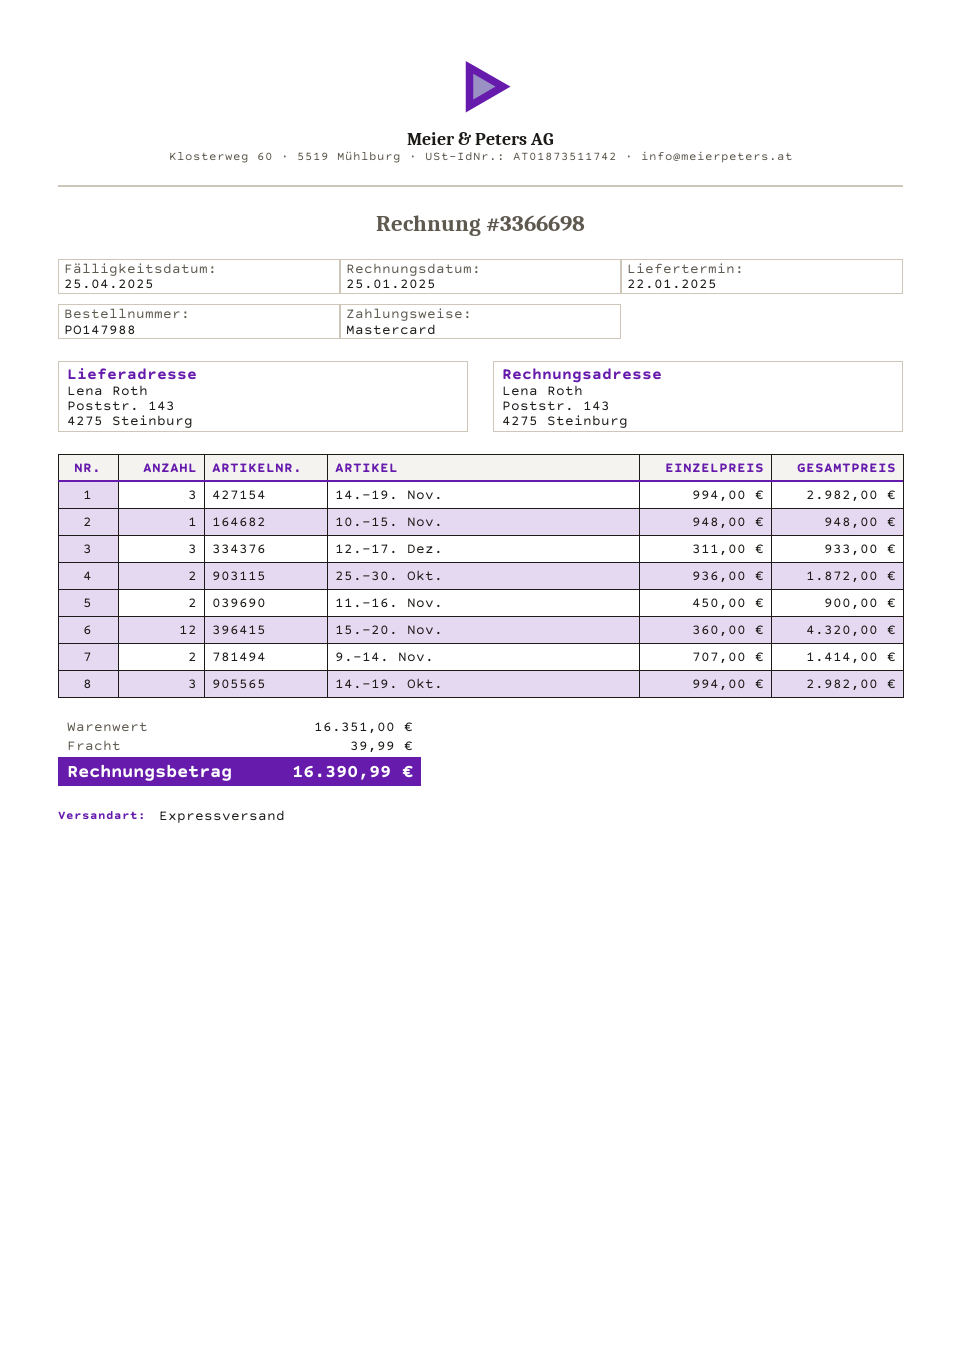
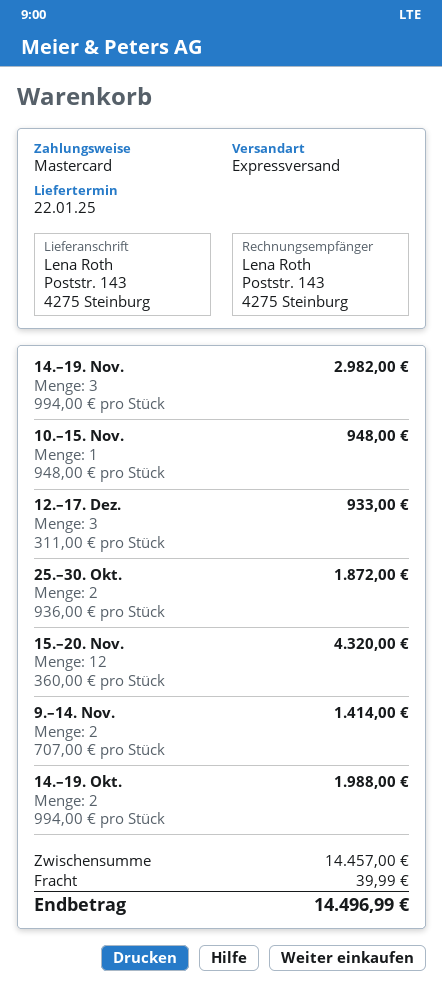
11.–16. Nov.: 2 x 450.00 = 900.00 -> none
14.–19. Okt.: 3 x 994.00 = 2982.00 -> 2 x 994.00 = 1988.00
subtotal: 16351.00 -> 14457.00
total: 16390.99 -> 14496.99

